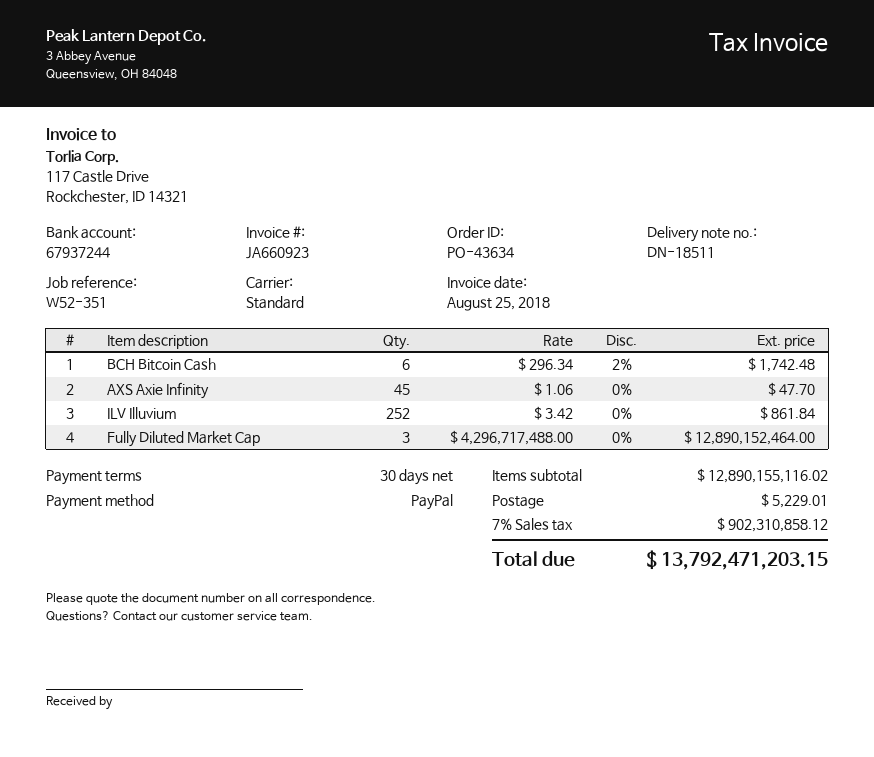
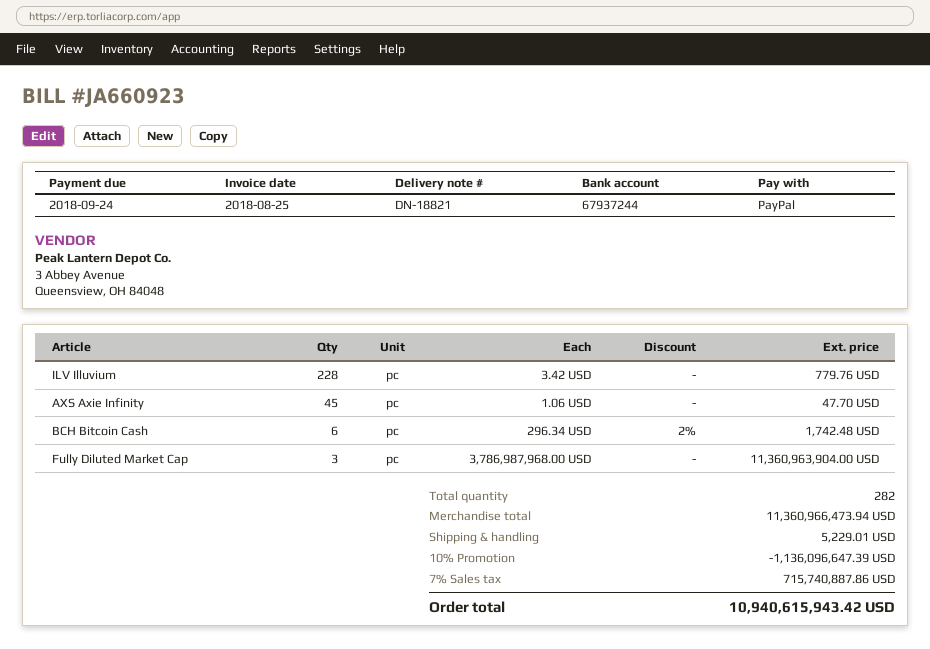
delivery note number: DN-18511 -> DN-18821
ILV Illuvium: 252 x 3.42 = 861.84 -> 228 x 3.42 = 779.76
Fully Diluted Market Cap: 3 x 4296717488.00 = 12890152464.00 -> 3 x 3786987968.00 = 11360963904.00
subtotal: 12890155116.02 -> 11360966473.94
discount: none -> 10% = 1136096647.39
tax: 7% = 902310858.12 -> 7% = 715740887.86
total: 13792471203.15 -> 10940615943.42

